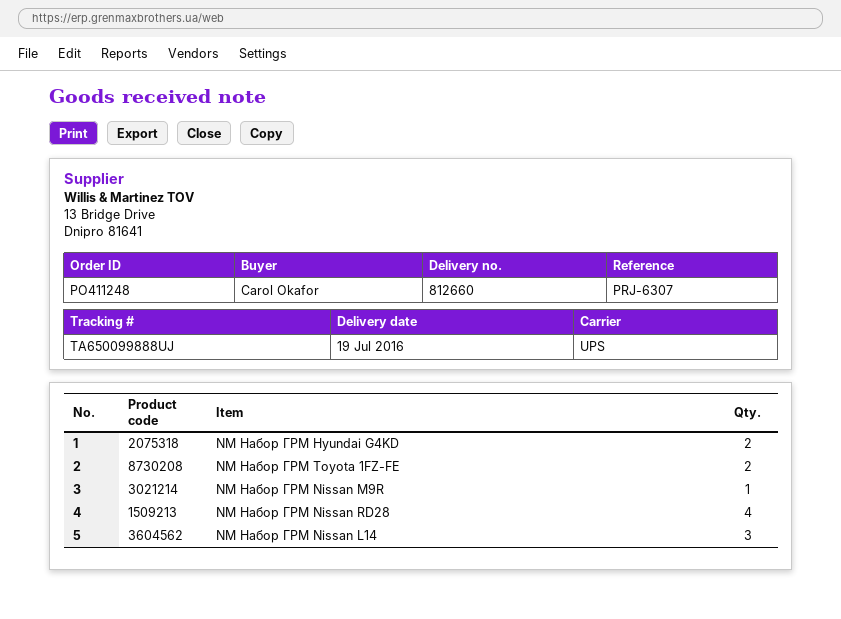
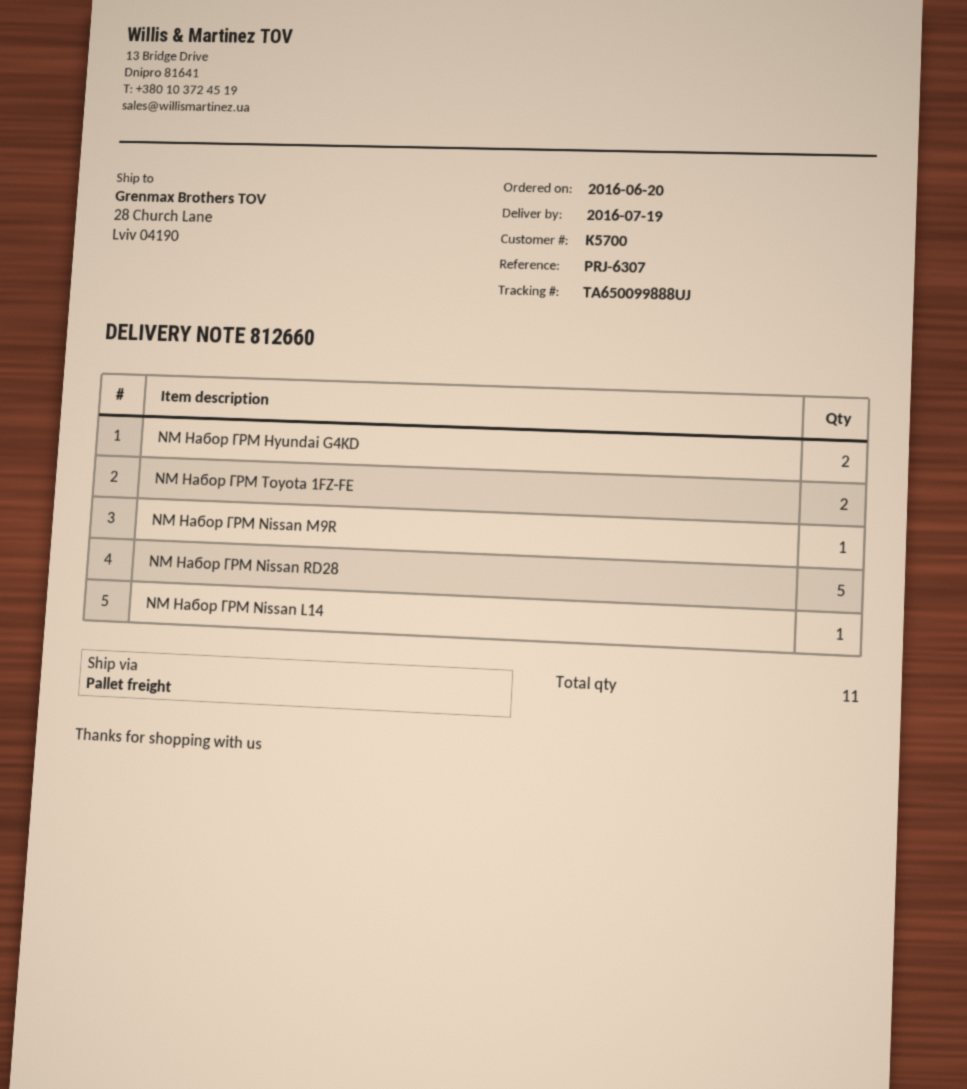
shipping method: UPS -> pallet freight
NM Набор ГРМ Nissan RD28: 4 -> 5
NM Набор ГРМ Nissan L14: 3 -> 1

